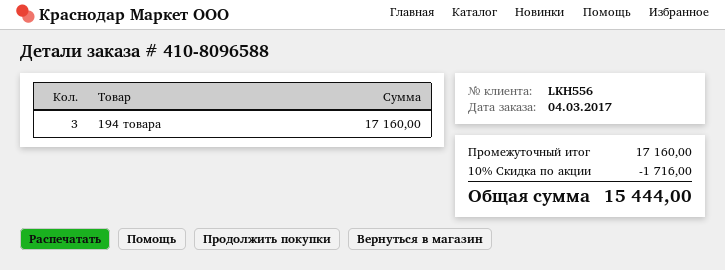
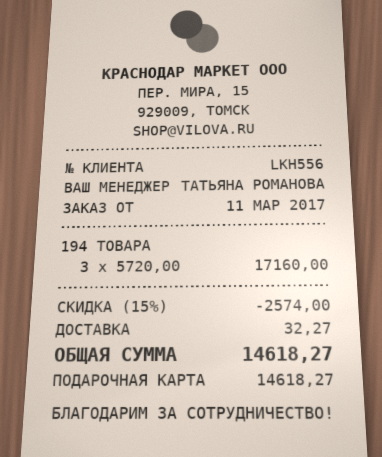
order date: 2017-03-04 -> 2017-03-11
discount: 10% = 1716.00 -> 15% = 2574.00
shipping: none -> 32.27
total: 15444.00 -> 14618.27

